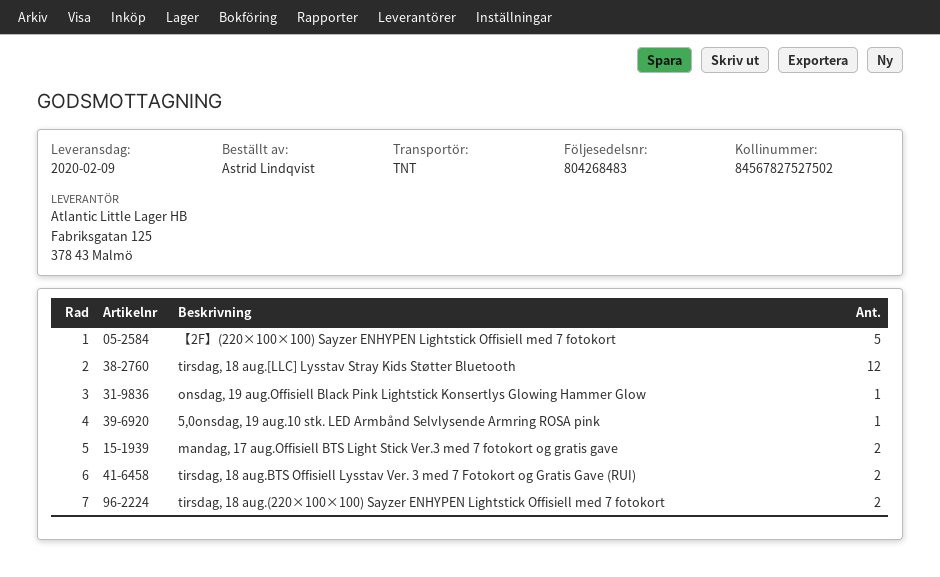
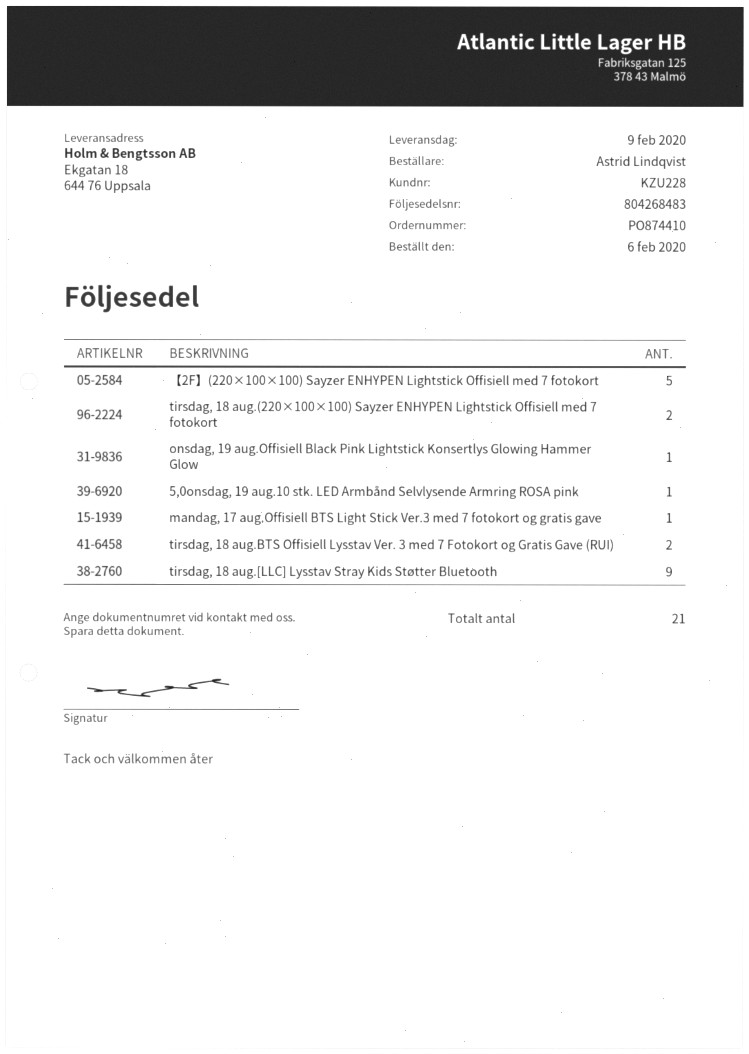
tirsdag, 18 aug.[LLC] Lysstav Stray Kids Støtter Bluetooth: 12 -> 9
mandag, 17 aug.Offisiell BTS Light Stick Ver.3 med 7 fotokort og gratis gave: 2 -> 1

